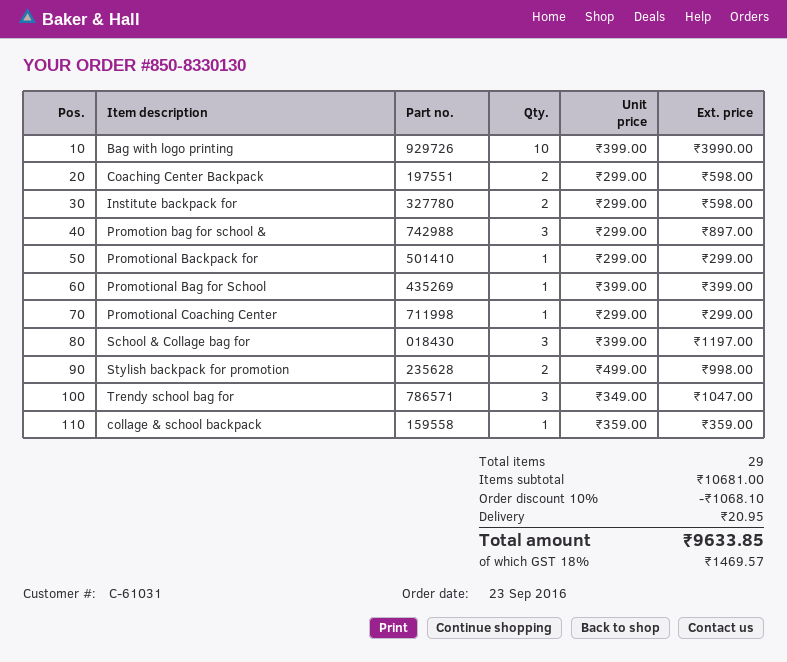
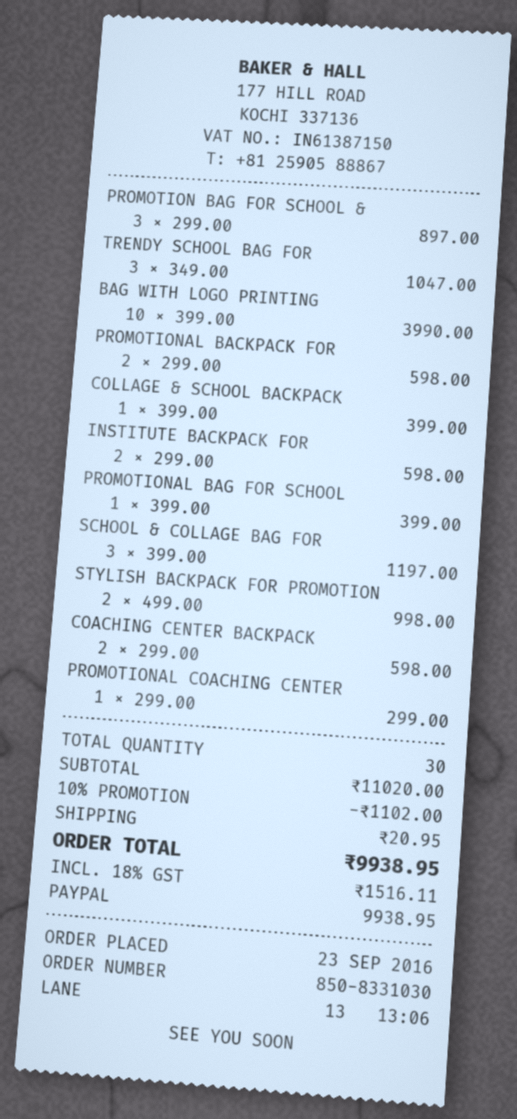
order number: 850-8330130 -> 850-8331030
Promotional Backpack for: 1 x 299.00 = 299.00 -> 2 x 299.00 = 598.00
collage & school backpack: 1 x 359.00 = 359.00 -> 1 x 399.00 = 399.00
total quantity: 29 -> 30
subtotal: 10681.00 -> 11020.00
discount: 10% = 1068.10 -> 10% = 1102.00
tax: 18% = 1469.57 -> 18% = 1516.11
total: 9633.85 -> 9938.95

